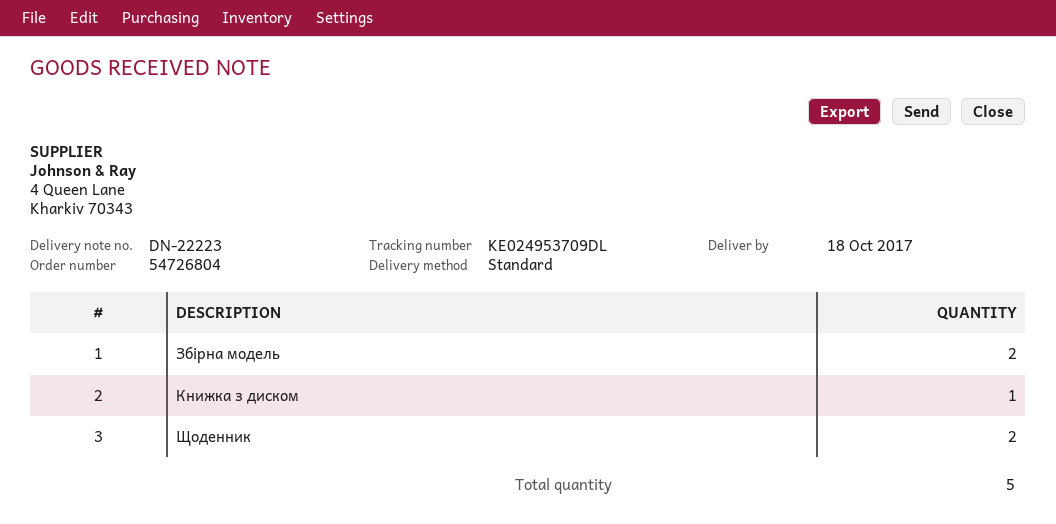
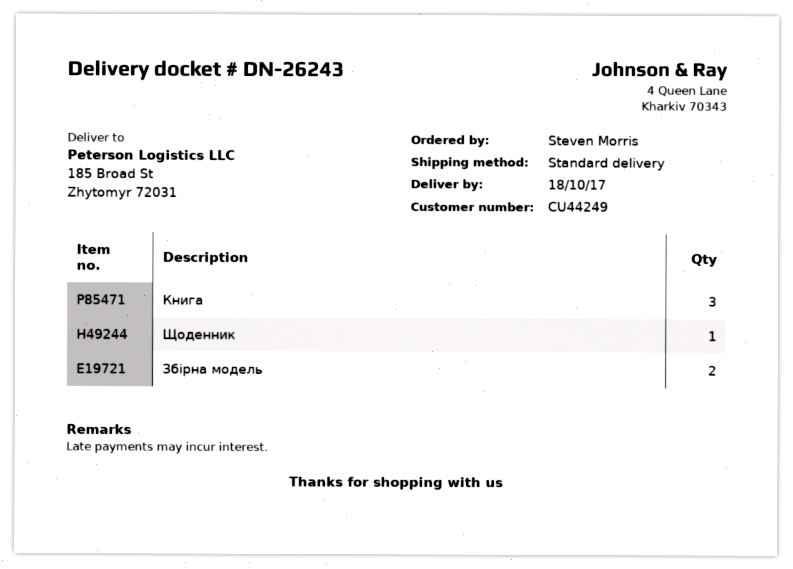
delivery note number: DN-22223 -> DN-26243
Книжка з диском: 1 -> none
Щоденник: 2 -> 1
Книга: none -> 3

